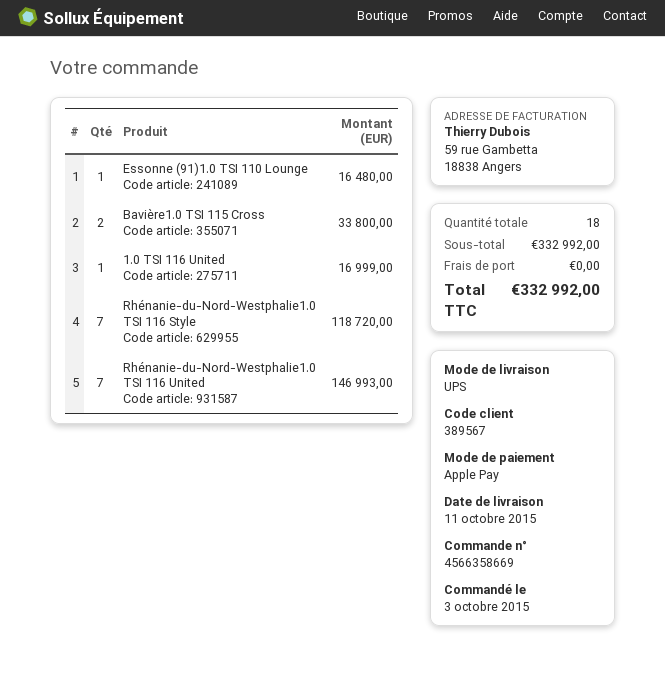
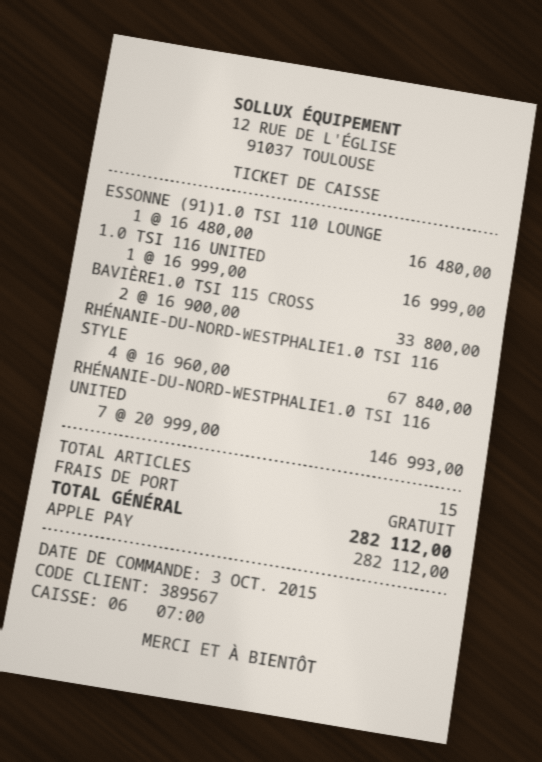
Rhénanie-du-Nord-Westphalie1.0 TSI 116 Style: 7 for 118720.00 -> 4 for 67840.00
total quantity: 18 -> 15
total: 332992.00 -> 282112.00

